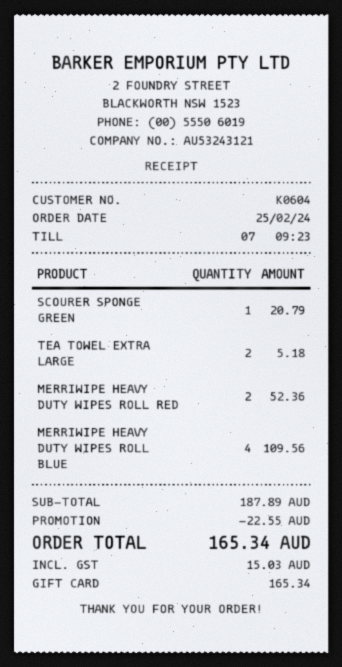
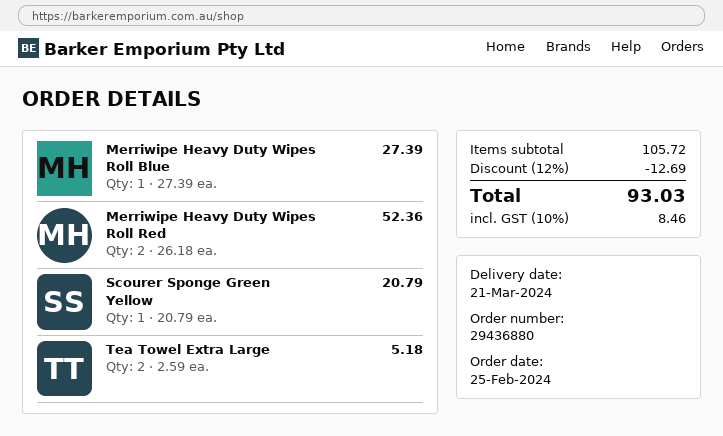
MERRIWIPE HEAVY DUTY WIPES ROLL BLUE: 4 for 109.56 -> 1 for 27.39
subtotal: 187.89 -> 105.72
discount: 22.55 -> 12.69
tax: 15.03 -> 8.46
total: 165.34 -> 93.03

